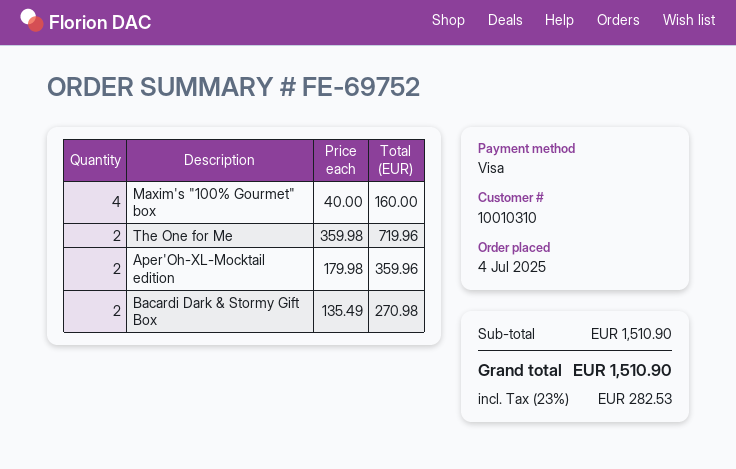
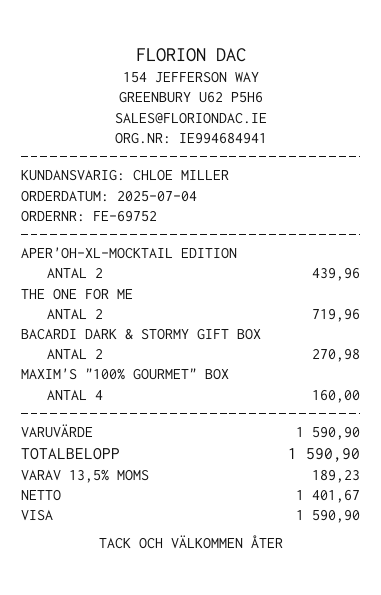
Aper'Oh-XL-Mocktail edition: 2 for 359.96 -> 2 for 439.96
subtotal: 1510.90 -> 1590.90
tax: 23% = 282.53 -> 13.5% = 189.23
total: 1510.90 -> 1590.90

